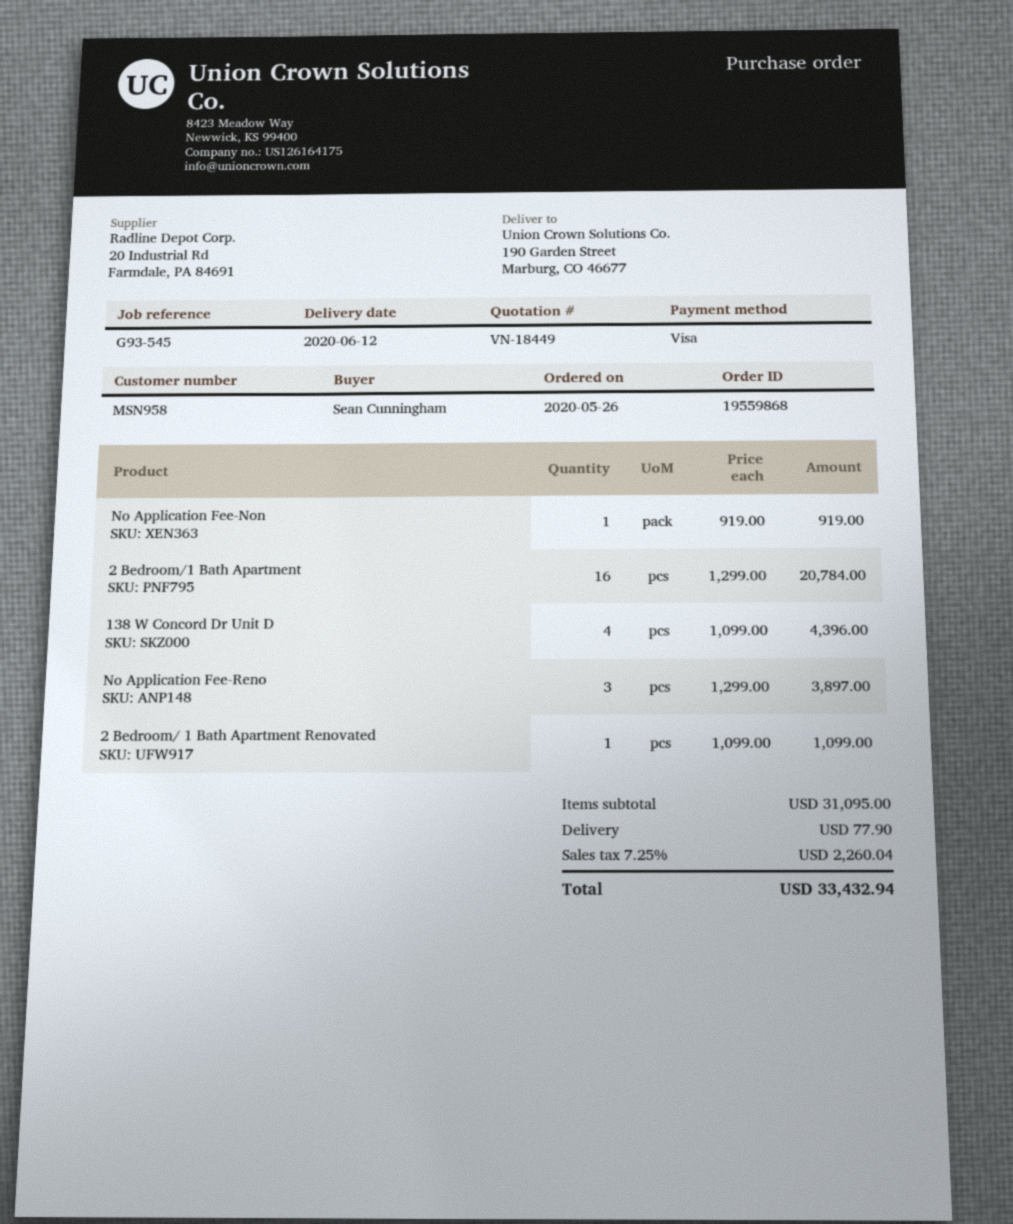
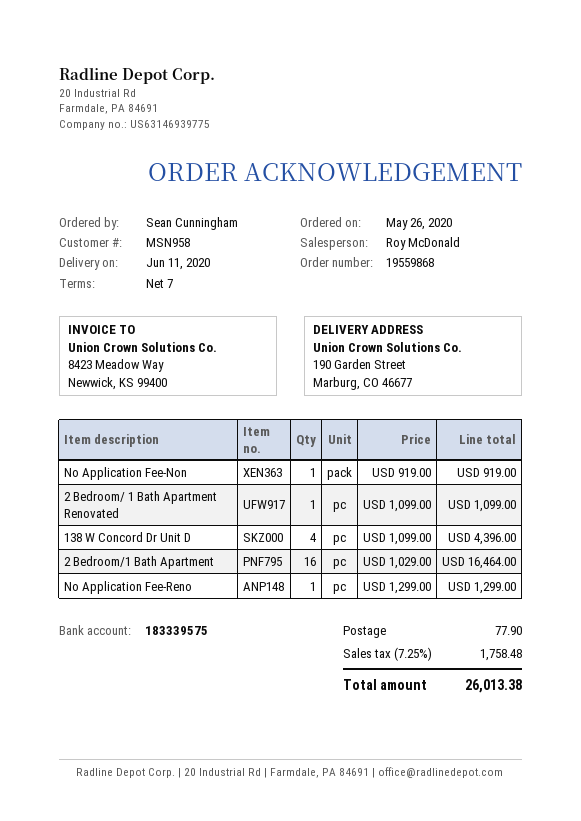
delivery date: 2020-06-12 -> 2020-06-11
2 Bedroom/1 Bath Apartment: 16 x 1299.00 = 20784.00 -> 16 x 1029.00 = 16464.00
No Application Fee-Reno: 3 x 1299.00 = 3897.00 -> 1 x 1299.00 = 1299.00
tax: 7.25% = 2260.04 -> 7.25% = 1758.48
total: 33432.94 -> 26013.38

